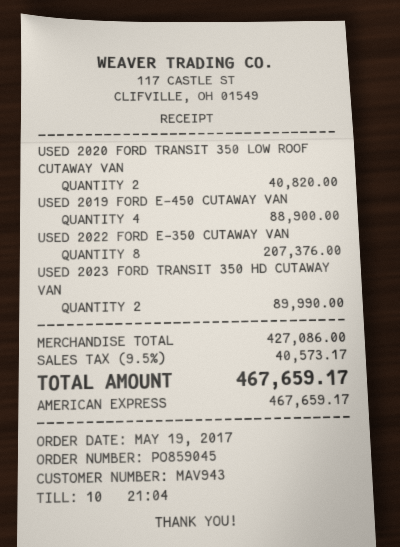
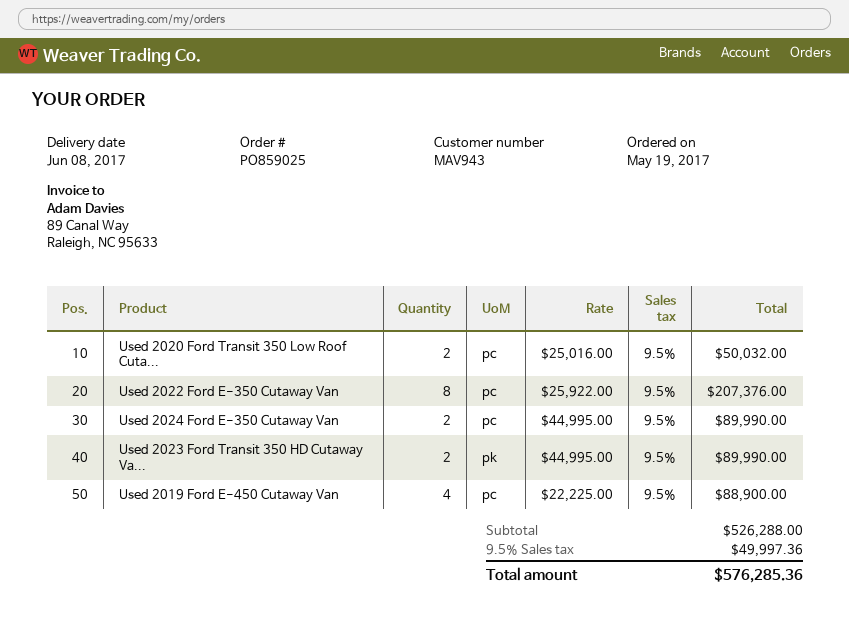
order number: PO859045 -> PO859025
USED 2020 FORD TRANSIT 350 LOW ROOF CUTAWAY VAN: 2 for 40820.00 -> 2 for 50032.00
Used 2024 Ford E-350 Cutaway Van: none -> 2 for 89990.00
subtotal: 427086.00 -> 526288.00
tax: 9.5% = 40573.17 -> 9.5% = 49997.36
total: 467659.17 -> 576285.36

